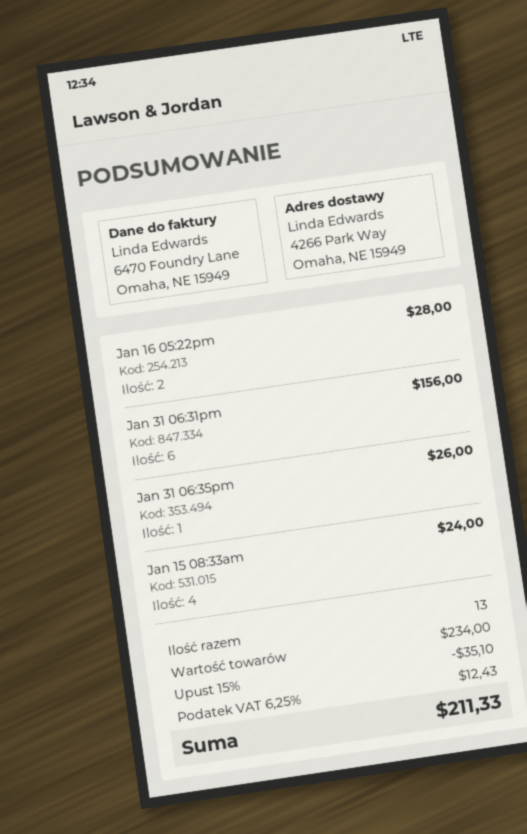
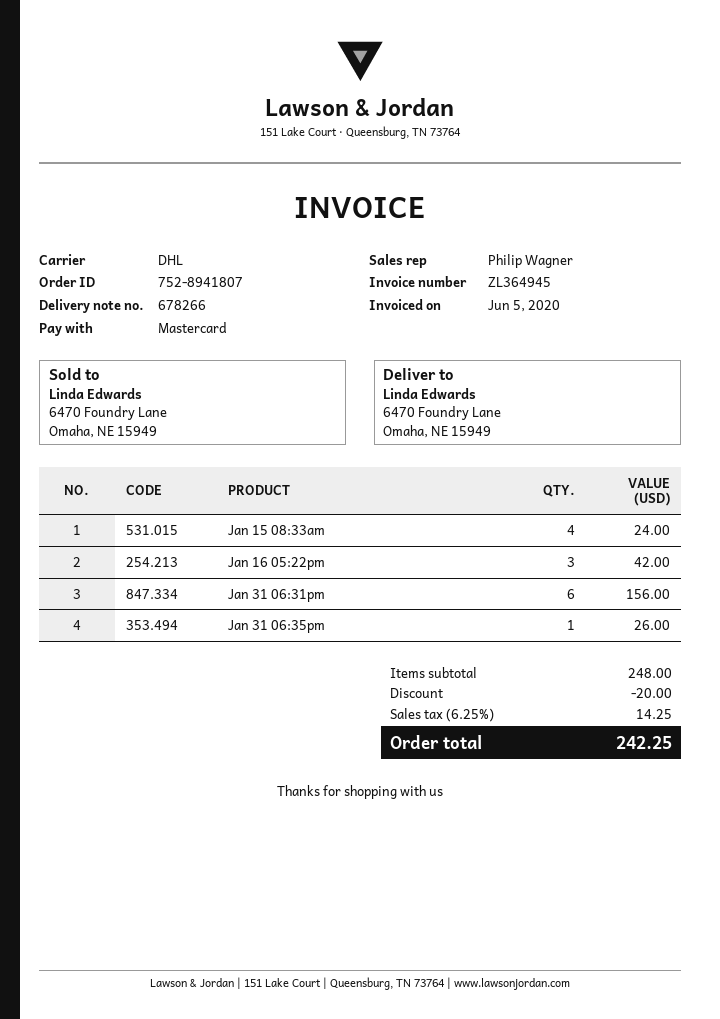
ship to: 4266 Park Way, Omaha, NE 15949 -> 6470 Foundry Lane, Omaha, NE 15949
Jan 16 05:22pm: 2 for 28.00 -> 3 for 42.00
subtotal: 234.00 -> 248.00
discount: 35.10 -> 20.00
tax: 6.25% = 12.43 -> 6.25% = 14.25
total: 211.33 -> 242.25

